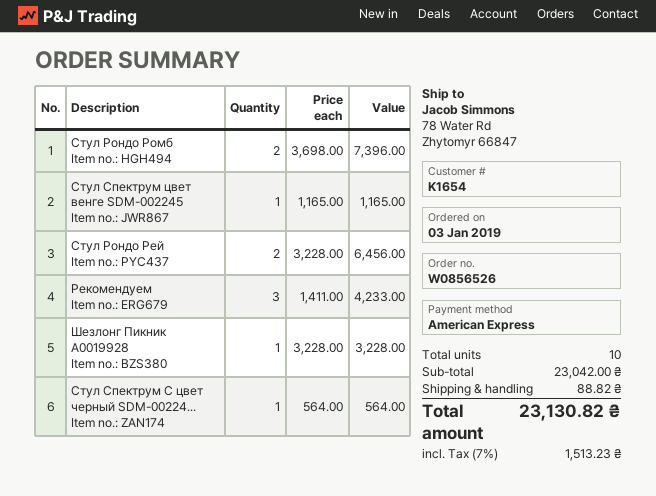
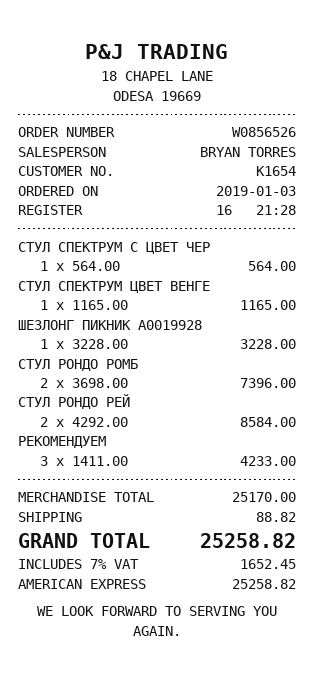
Стул Рондо Рей: 2 x 3228.00 = 6456.00 -> 2 x 4292.00 = 8584.00
subtotal: 23042.00 -> 25170.00
tax: 7% = 1513.23 -> 7% = 1652.45
total: 23130.82 -> 25258.82

